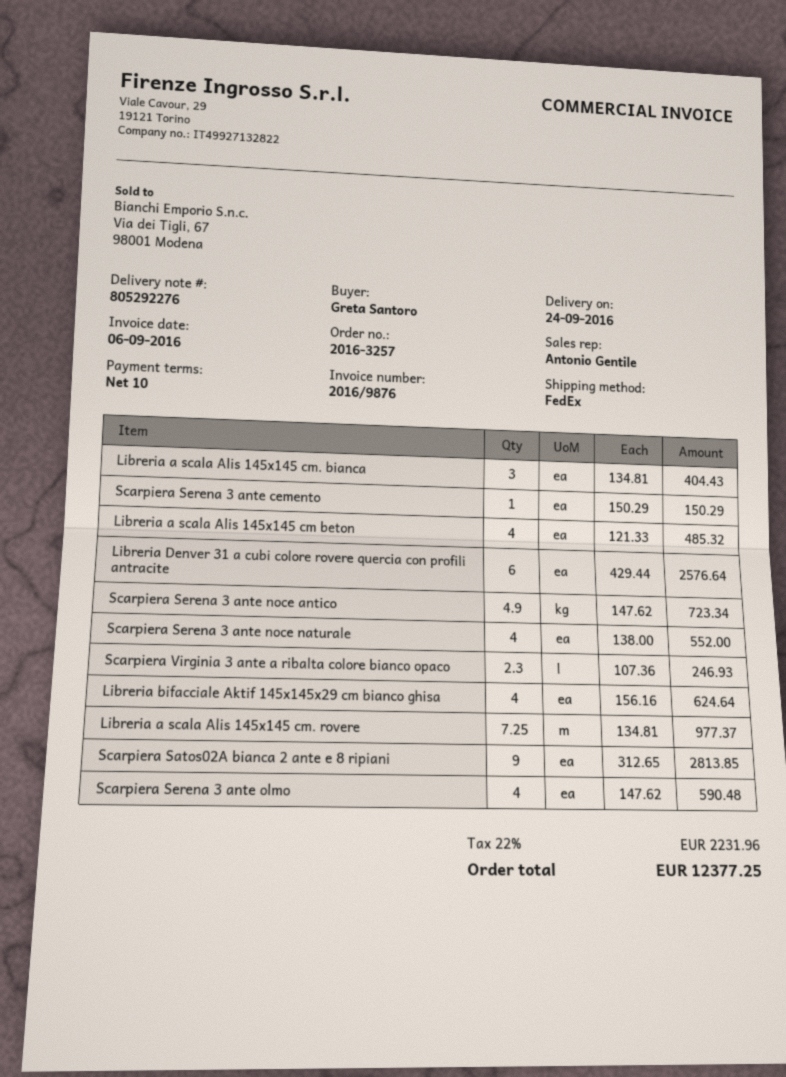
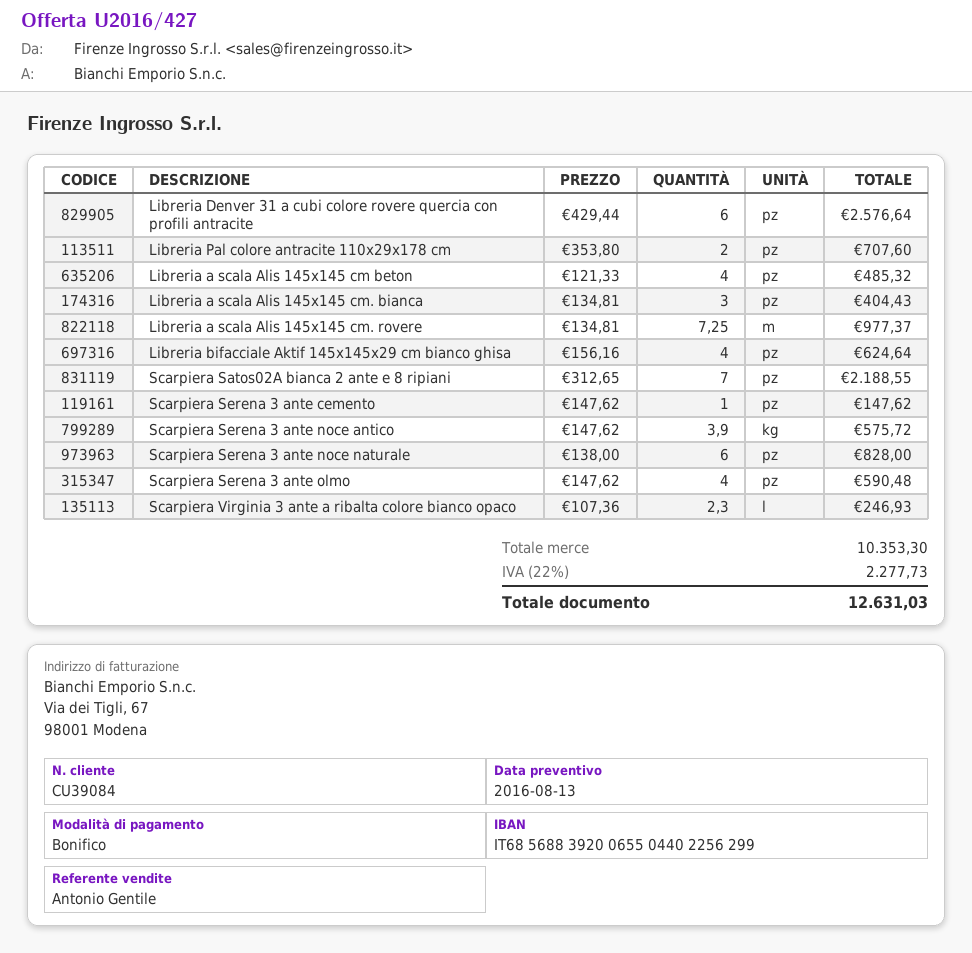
Scarpiera Serena 3 ante cemento: 1 x 150.29 = 150.29 -> 1 x 147.62 = 147.62
Scarpiera Serena 3 ante noce antico: 4.9 x 147.62 = 723.34 -> 3.9 x 147.62 = 575.72
Scarpiera Serena 3 ante noce naturale: 4 x 138.00 = 552.00 -> 6 x 138.00 = 828.00
Scarpiera Satos02A bianca 2 ante e 8 ripiani: 9 x 312.65 = 2813.85 -> 7 x 312.65 = 2188.55
Libreria Pal colore antracite 110x29x178 cm: none -> 2 x 353.80 = 707.60
tax: 22% = 2231.96 -> 22% = 2277.73
total: 12377.25 -> 12631.03

